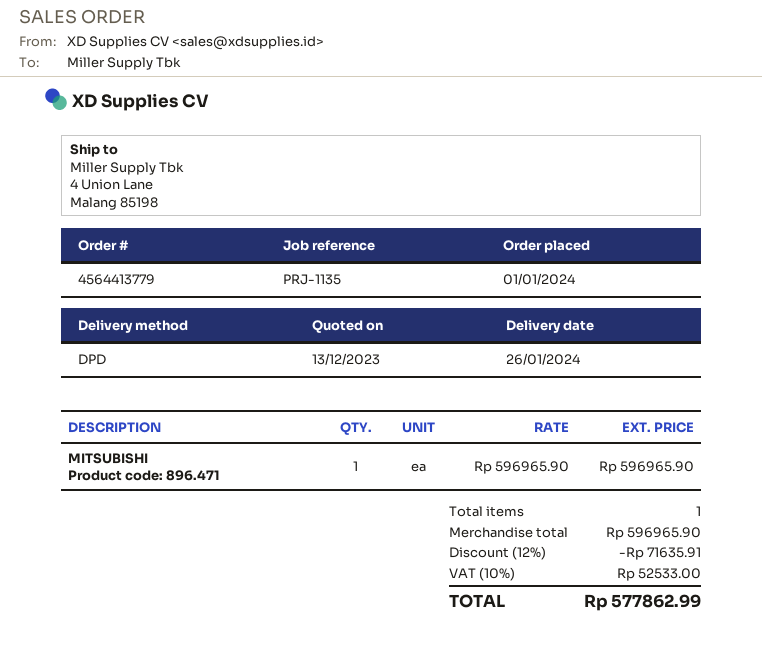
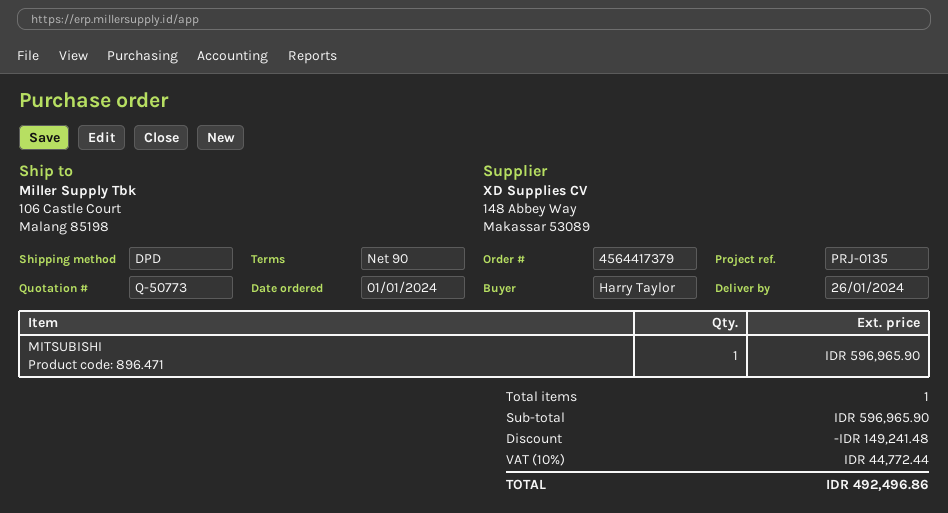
order number: 4564413779 -> 4564417379
reference: PRJ-1135 -> PRJ-0135
ship to: 4 Union Lane, Malang 85198 -> 106 Castle Court, Malang 85198
discount: 71635.91 -> 149241.48
tax: 10% = 52533.00 -> 10% = 44772.44
total: 577862.99 -> 492496.86

